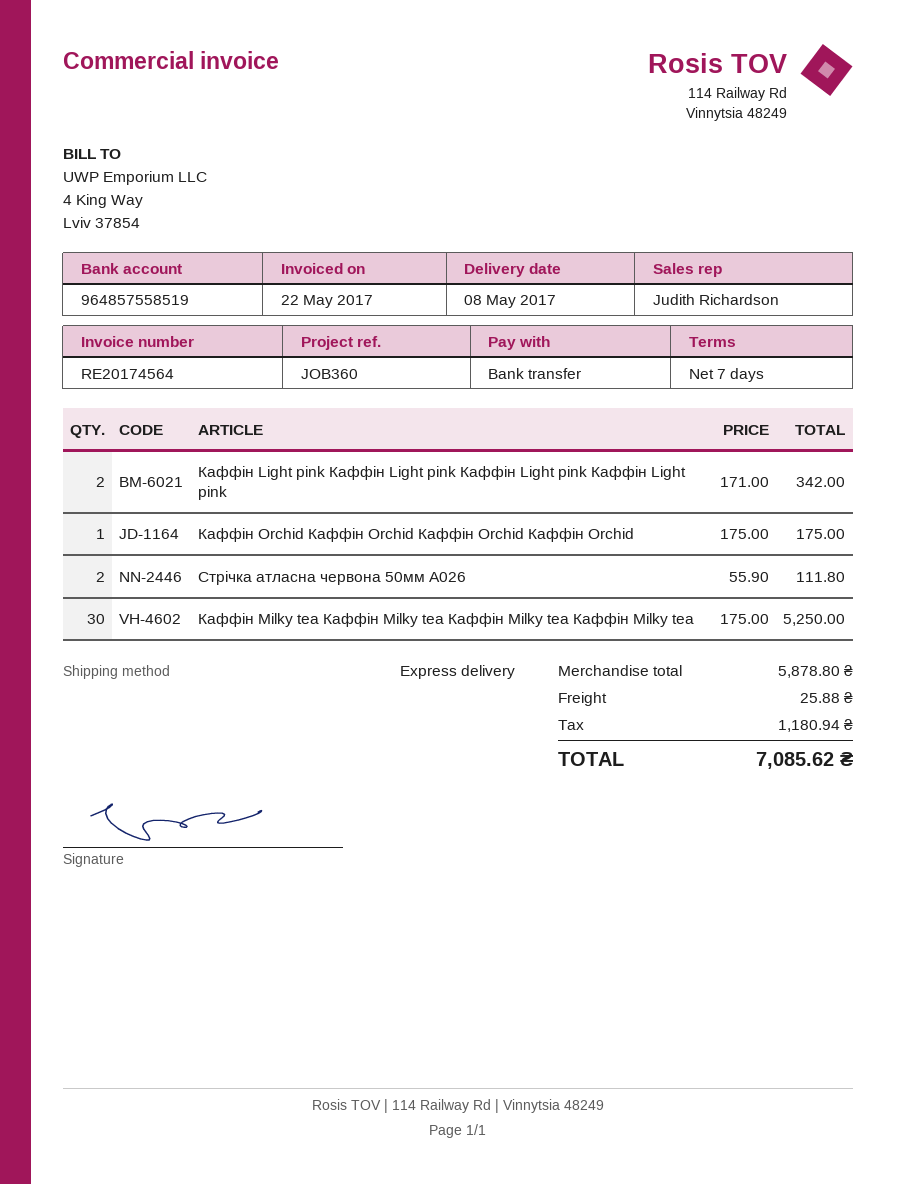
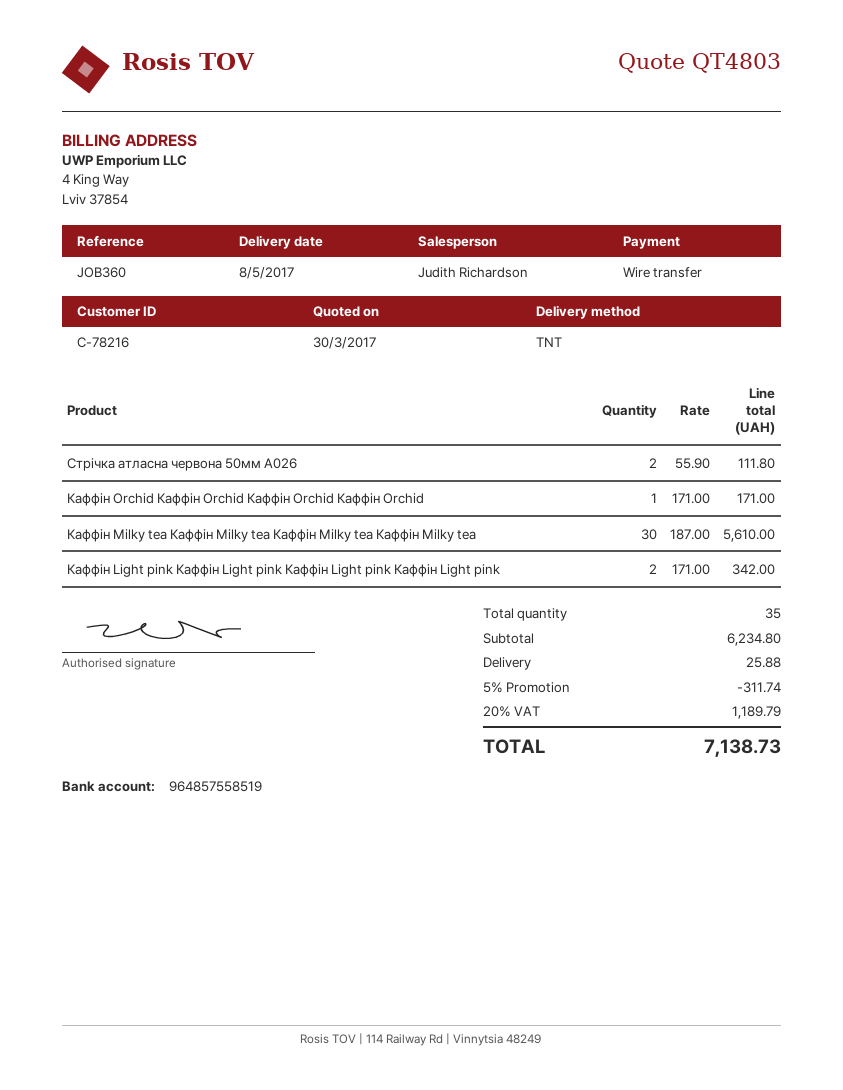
shipping method: express -> TNT
Каффін Orchid Каффін Orchid Каффін Orchid Каффін Orchid: 1 x 175.00 = 175.00 -> 1 x 171.00 = 171.00
Каффін Milky tea Каффін Milky tea Каффін Milky tea Каффін Milky tea: 30 x 175.00 = 5250.00 -> 30 x 187.00 = 5610.00
subtotal: 5878.80 -> 6234.80
discount: none -> 5% = 311.74
tax: 1180.94 -> 1189.79
total: 7085.62 -> 7138.73

